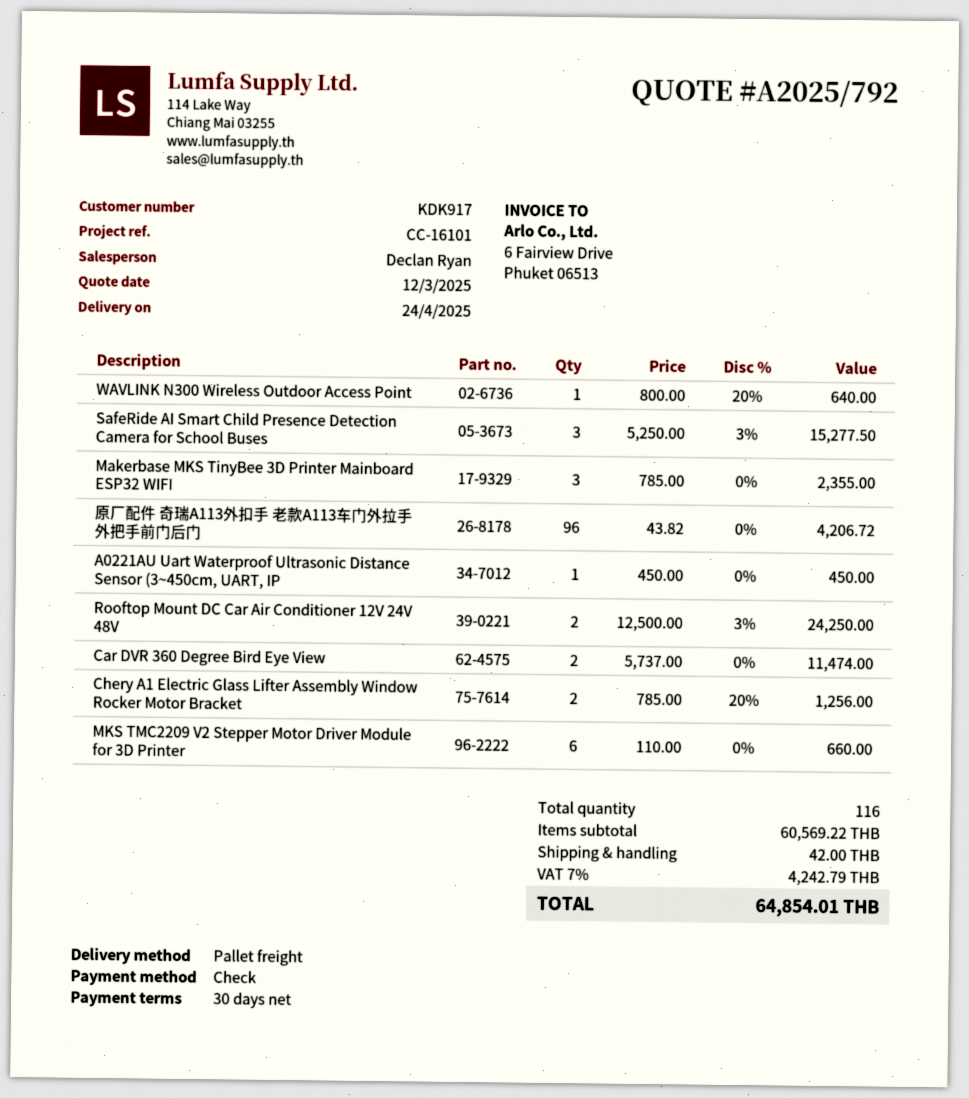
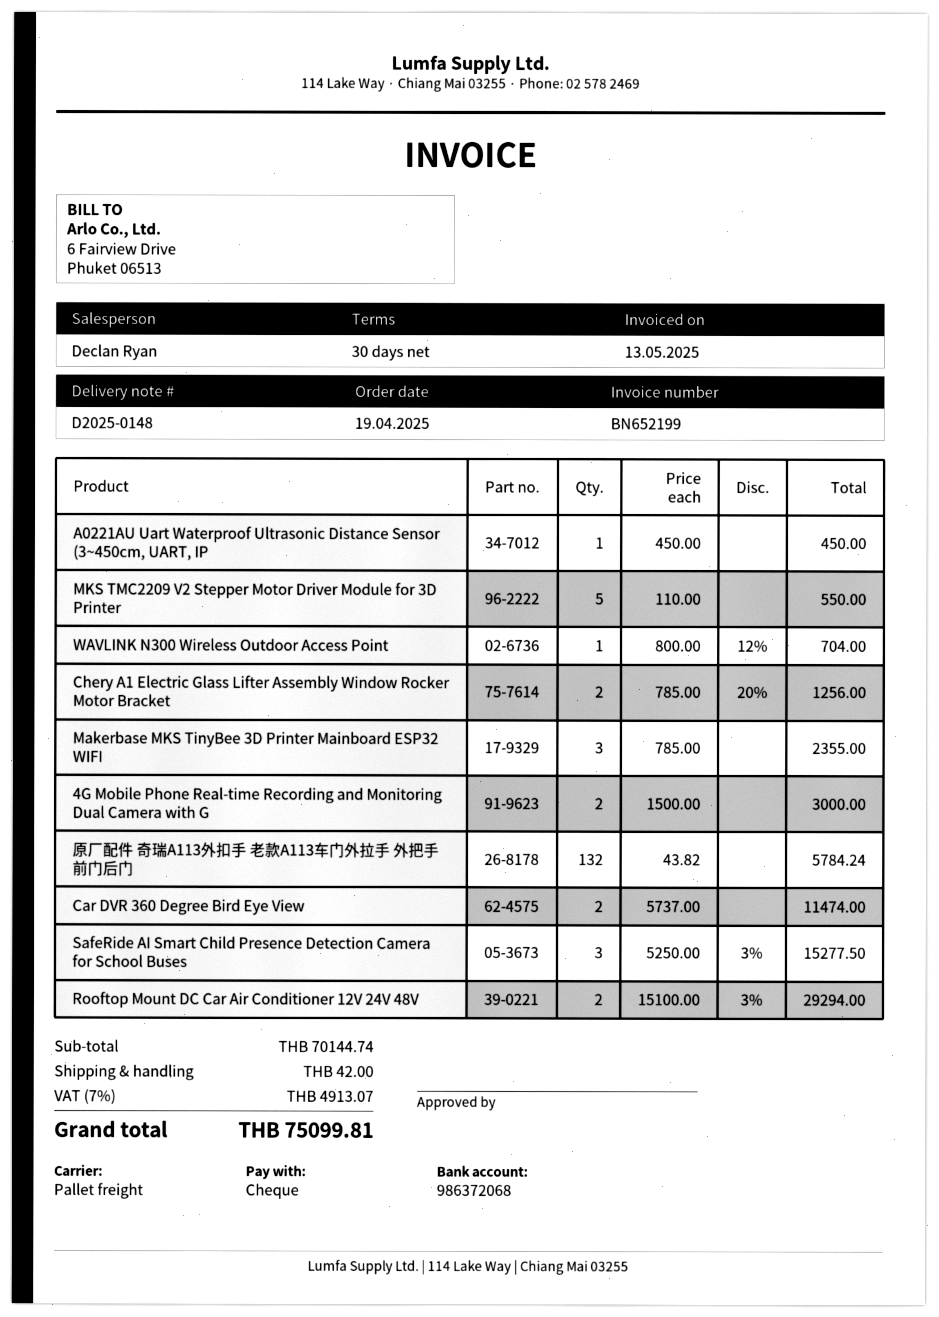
WAVLINK N300 Wireless Outdoor Access Point: 1 x 800.00 - 20% = 640.00 -> 1 x 800.00 - 12% = 704.00
原厂配件 奇瑞A113外扣手 老款A113车门外拉手 外把手前门后门: 96 x 43.82 = 4206.72 -> 132 x 43.82 = 5784.24
Rooftop Mount DC Car Air Conditioner 12V 24V 48V: 2 x 12500.00 - 3% = 24250.00 -> 2 x 15100.00 - 3% = 29294.00
MKS TMC2209 V2 Stepper Motor Driver Module for 3D Printer: 6 x 110.00 = 660.00 -> 5 x 110.00 = 550.00
4G Mobile Phone Real-time Recording and Monitoring Dual Camera with G: none -> 2 x 1500.00 = 3000.00
subtotal: 60569.22 -> 70144.74
tax: 7% = 4242.79 -> 7% = 4913.07
total: 64854.01 -> 75099.81

